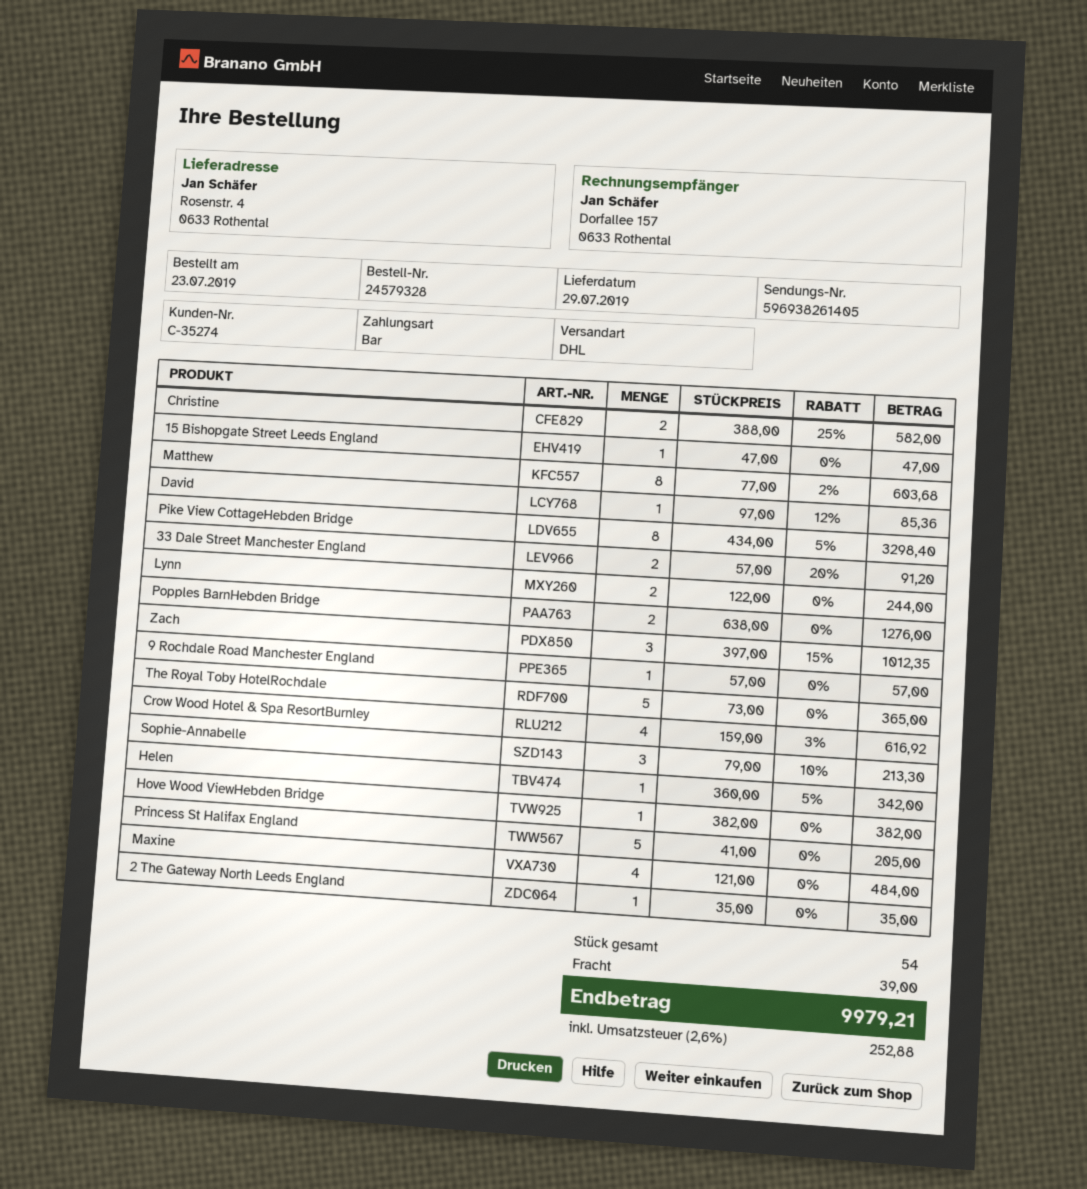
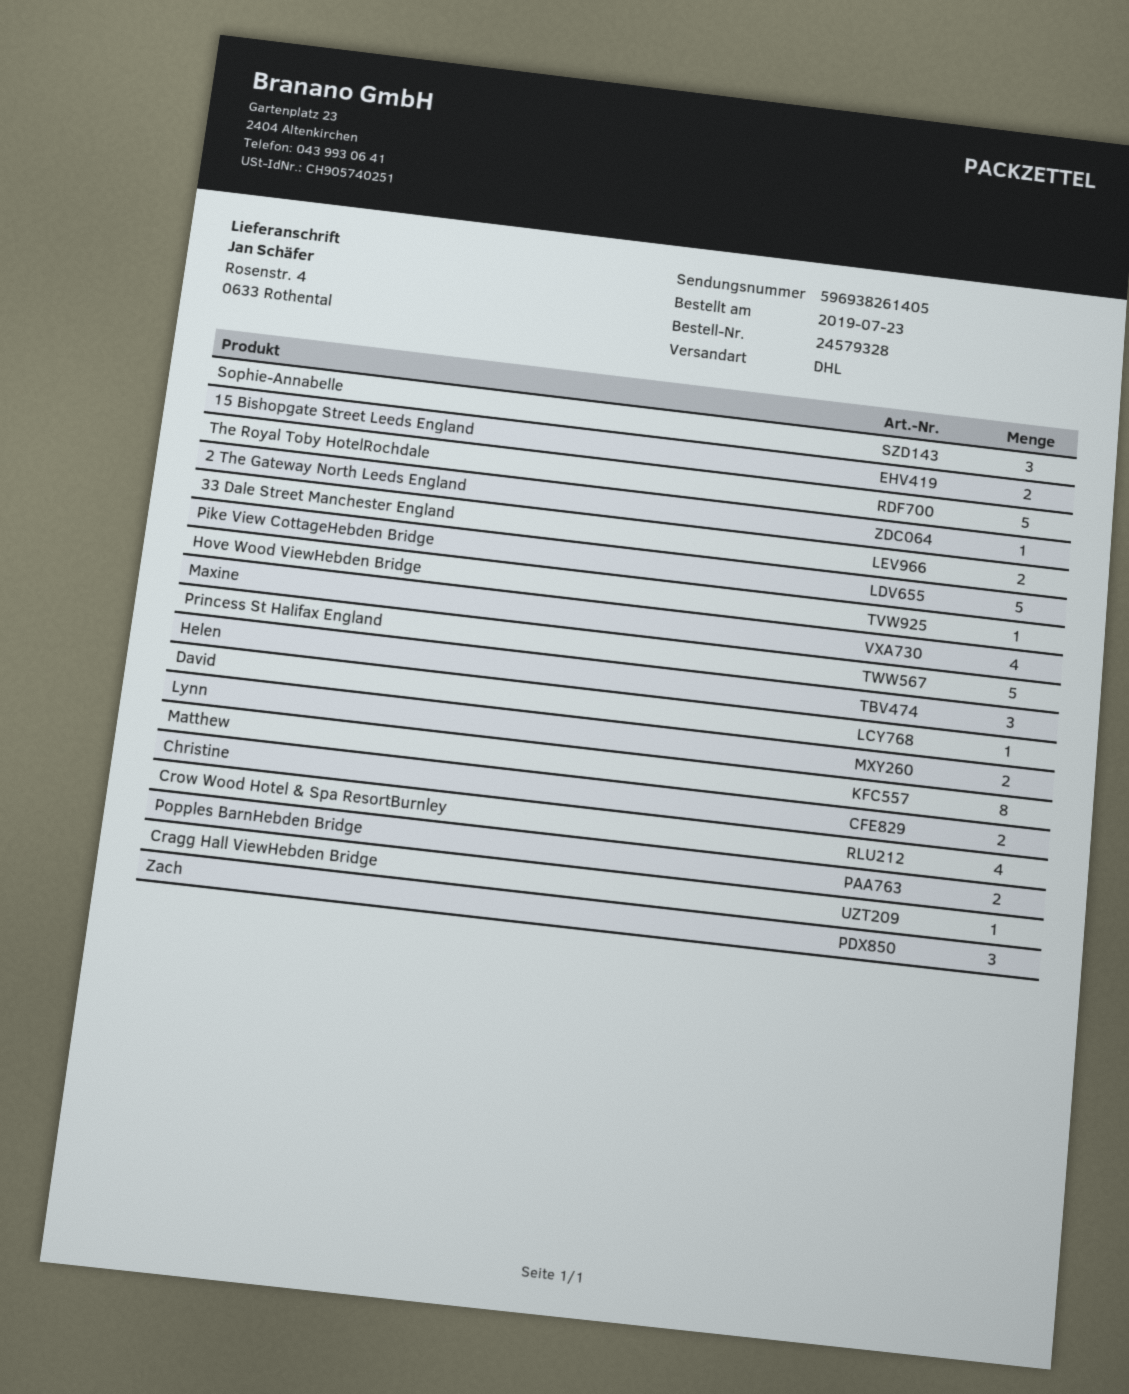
15 Bishopgate Street Leeds England: 1 -> 2
Pike View CottageHebden Bridge: 8 -> 5
9 Rochdale Road Manchester England: 1 -> none
Helen: 1 -> 3
Cragg Hall ViewHebden Bridge: none -> 1

